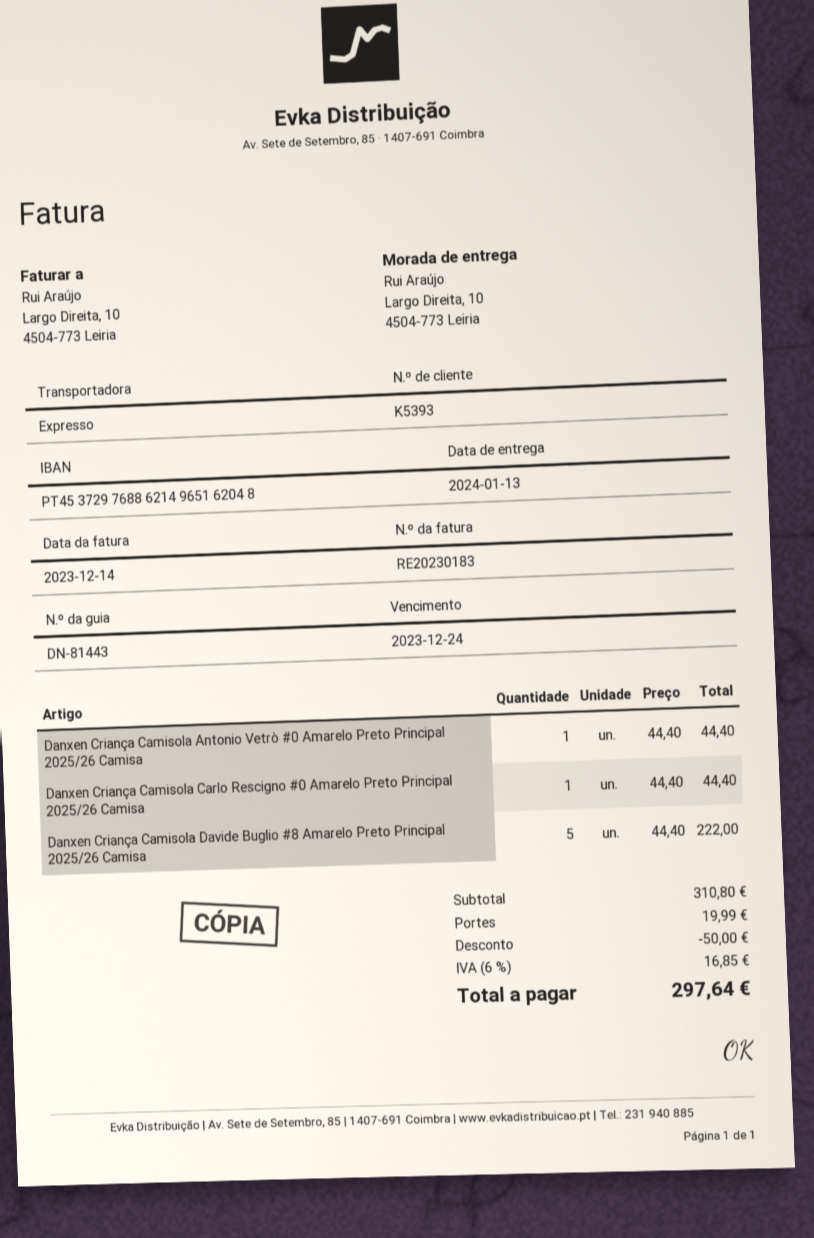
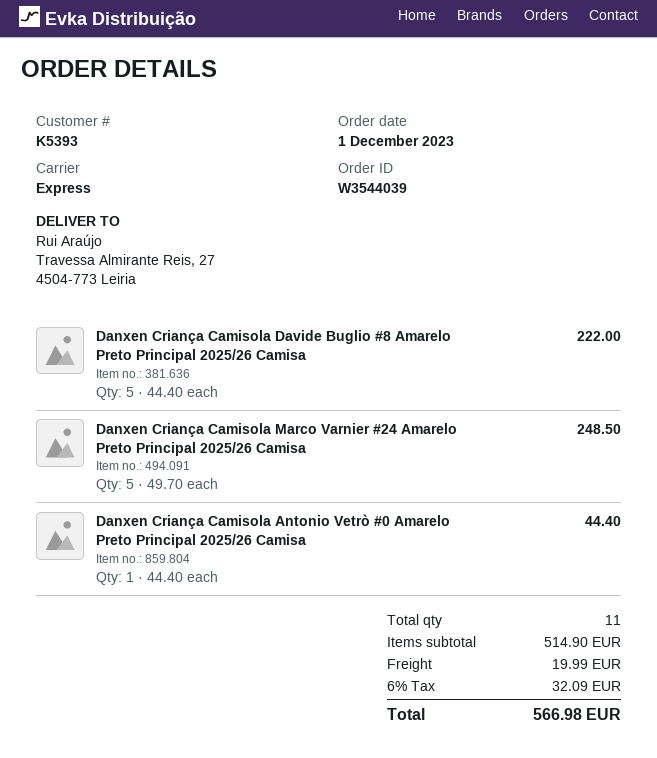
ship to: Largo Direita, 10, 4504-773 Leiria -> Travessa Almirante Reis, 27, 4504-773 Leiria
Danxen Criança Camisola Carlo Rescigno #0 Amarelo Preto Principal 2025/26 Camisa: 1 x 44.40 = 44.40 -> none
Danxen Criança Camisola Marco Varnier #24 Amarelo Preto Principal 2025/26 Camisa: none -> 5 x 49.70 = 248.50
subtotal: 310.80 -> 514.90
discount: 50.00 -> none
tax: 6% = 16.85 -> 6% = 32.09
total: 297.64 -> 566.98

